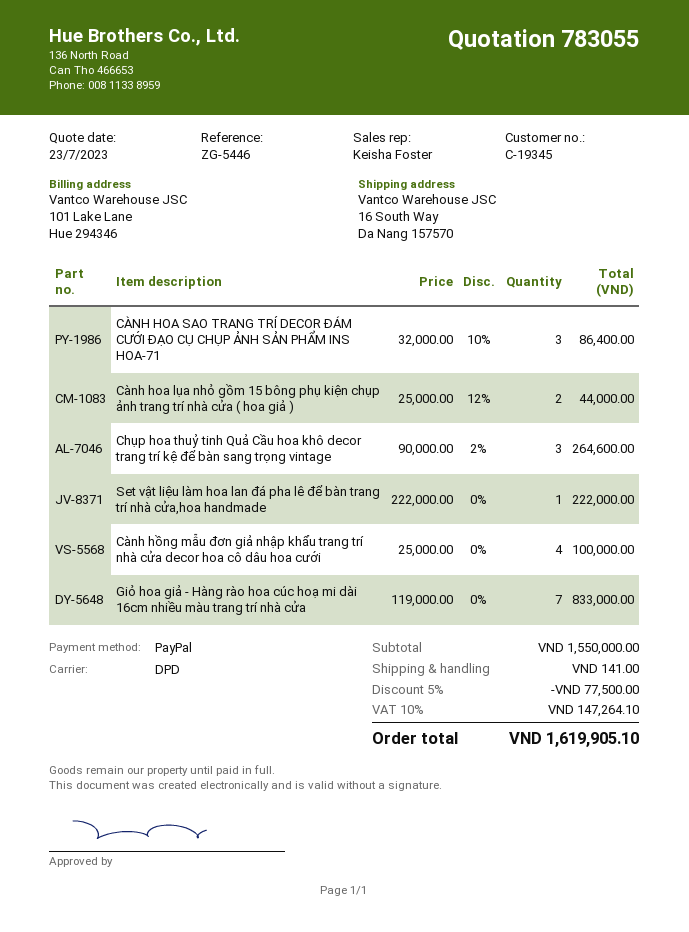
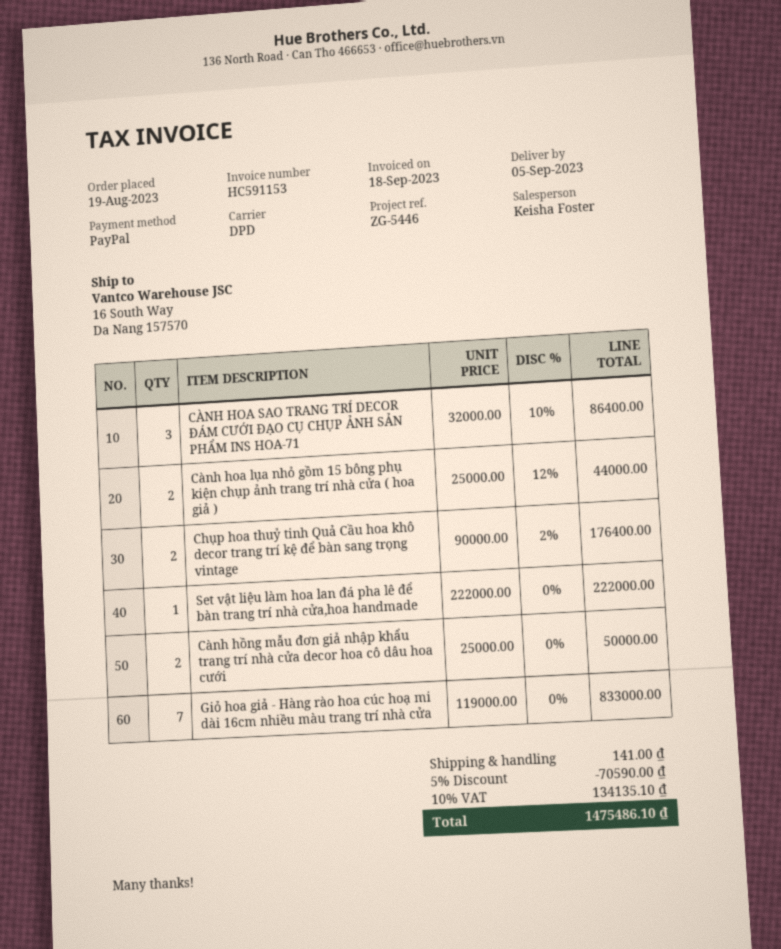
Chụp hoa thuỷ tinh Quả Cầu hoa khô decor trang trí kệ để bàn sang trọng vintage: 3 x 90000.00 - 2% = 264600.00 -> 2 x 90000.00 - 2% = 176400.00
Cành hồng mẫu đơn giả nhập khẩu trang trí nhà cửa decor hoa cô dâu hoa cưới: 4 x 25000.00 = 100000.00 -> 2 x 25000.00 = 50000.00
discount: 5% = 77500.00 -> 5% = 70590.00
tax: 10% = 147264.10 -> 10% = 134135.10
total: 1619905.10 -> 1475486.10

